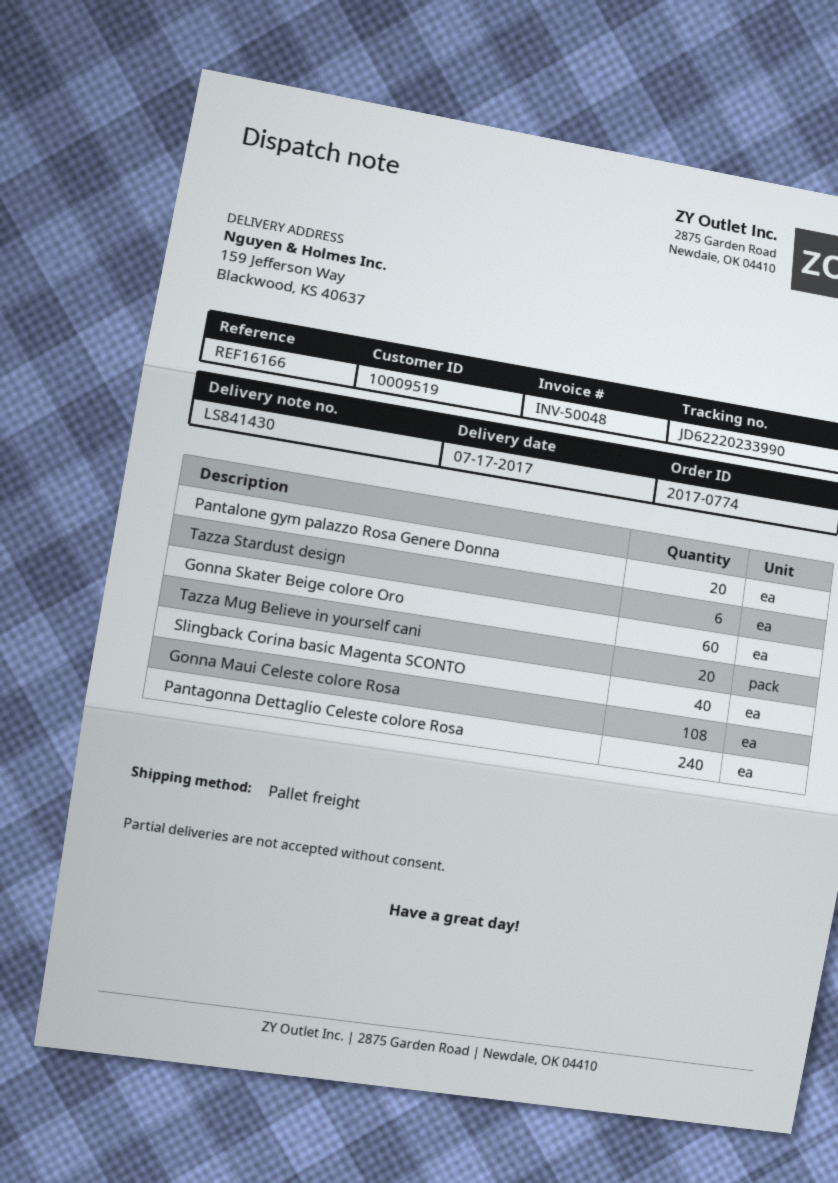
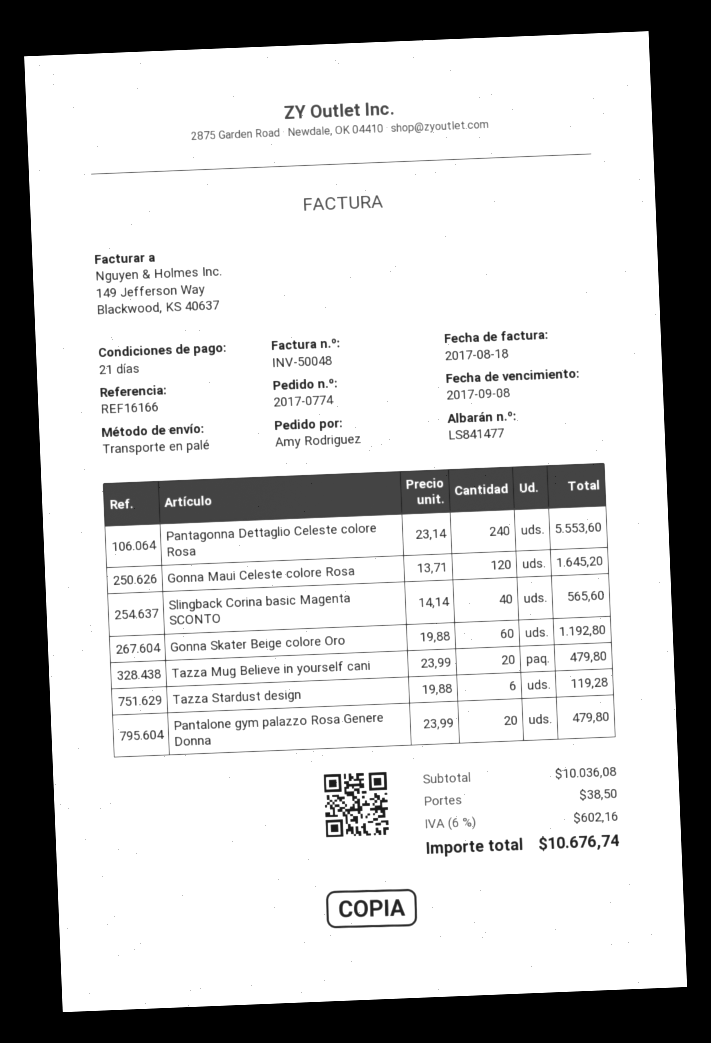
delivery note number: LS841430 -> LS841477
Gonna Maui Celeste colore Rosa: 108 -> 120

